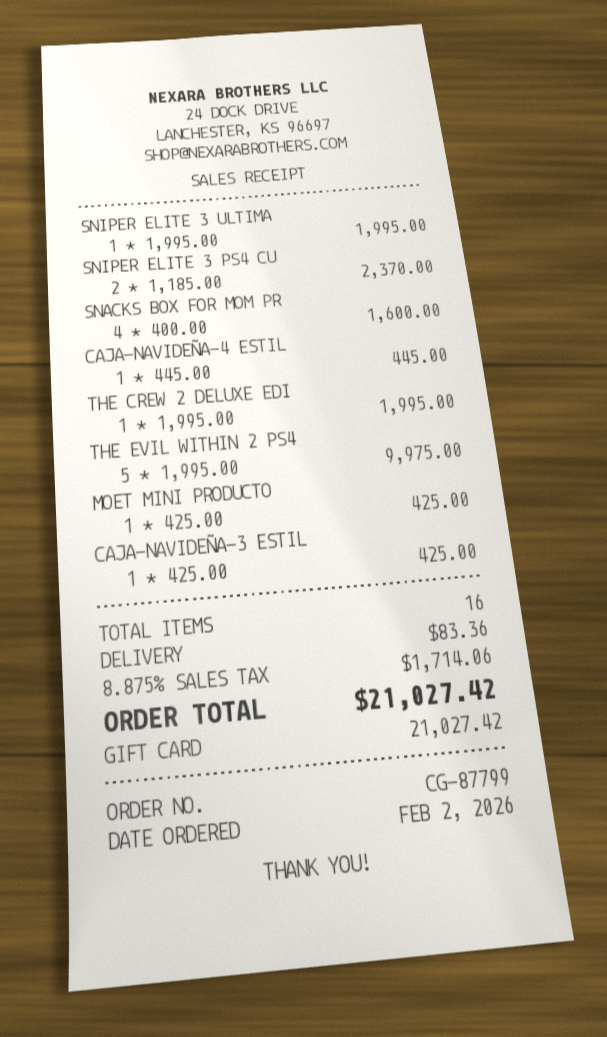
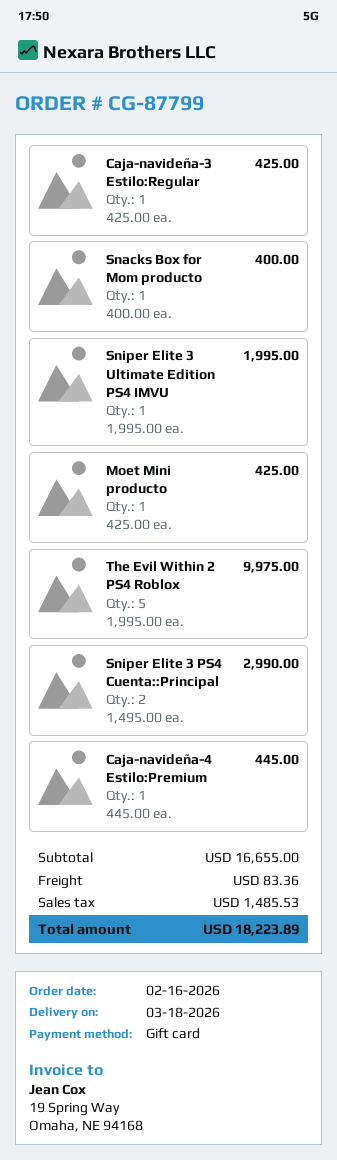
order date: 2026-02-02 -> 2026-02-16
SNIPER ELITE 3 PS4 CU: 2 x 1185.00 = 2370.00 -> 2 x 1495.00 = 2990.00
SNACKS BOX FOR MOM PR: 4 x 400.00 = 1600.00 -> 1 x 400.00 = 400.00
THE CREW 2 DELUXE EDI: 1 x 1995.00 = 1995.00 -> none
tax: 1714.06 -> 1485.53
total: 21027.42 -> 18223.89

